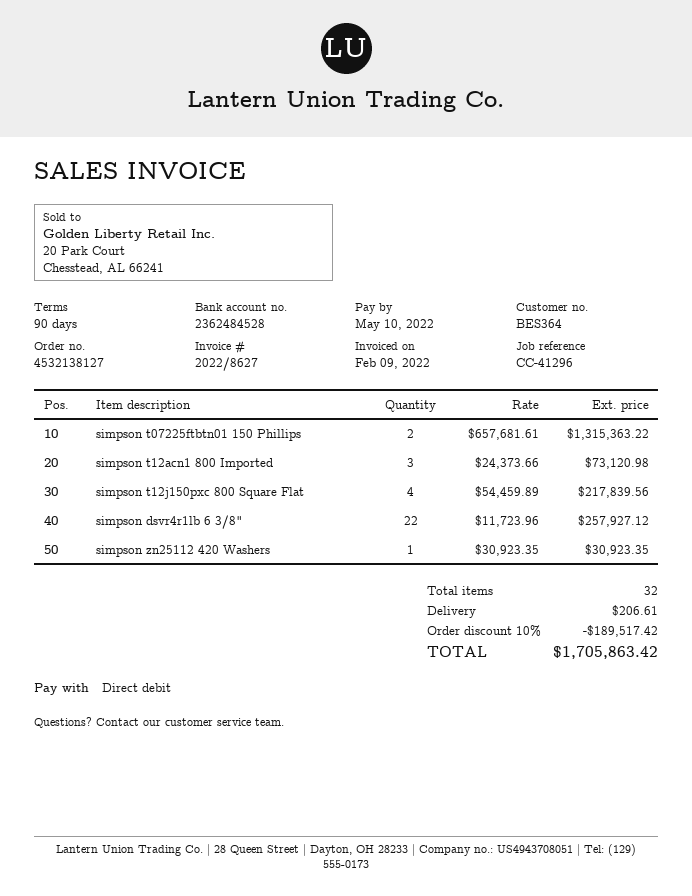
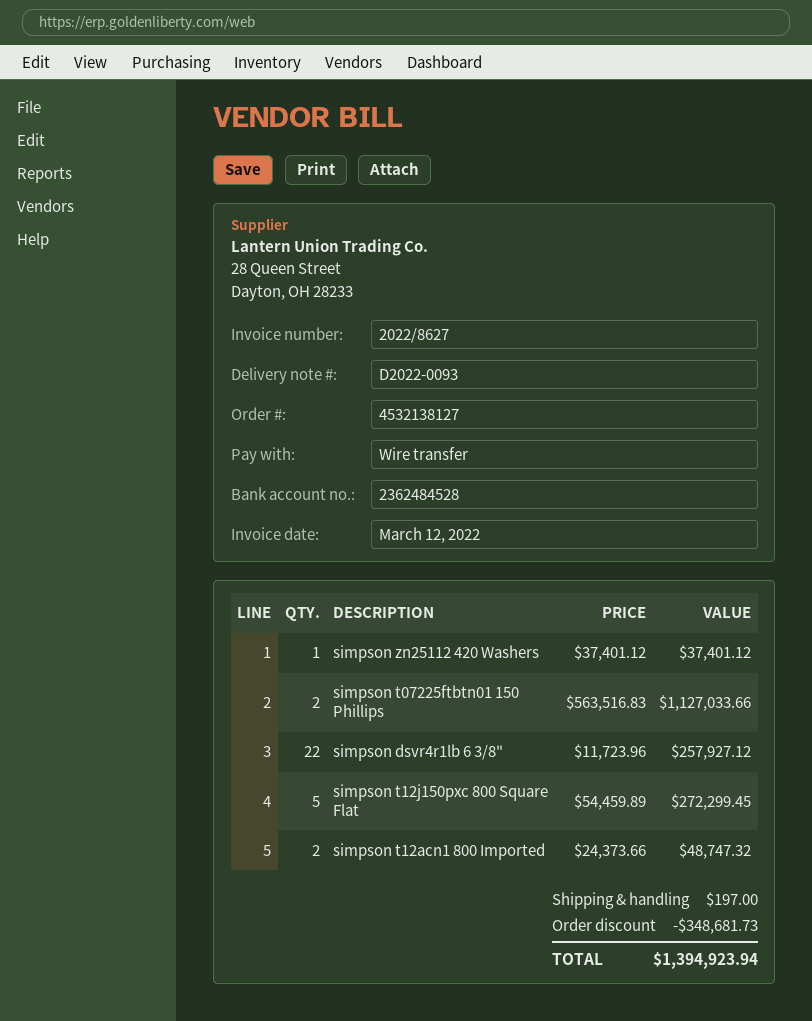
invoice date: 2022-02-09 -> 2022-03-12
payment method: direct debit -> bank transfer
simpson t07225ftbtn01 150 Phillips: 2 x 657681.61 = 1315363.22 -> 2 x 563516.83 = 1127033.66
simpson t12acn1 800 Imported: 3 x 24373.66 = 73120.98 -> 2 x 24373.66 = 48747.32
simpson t12j150pxc 800 Square Flat: 4 x 54459.89 = 217839.56 -> 5 x 54459.89 = 272299.45
simpson zn25112 420 Washers: 1 x 30923.35 = 30923.35 -> 1 x 37401.12 = 37401.12
discount: 189517.42 -> 348681.73
shipping: 206.61 -> 197.00
total: 1705863.42 -> 1394923.94

